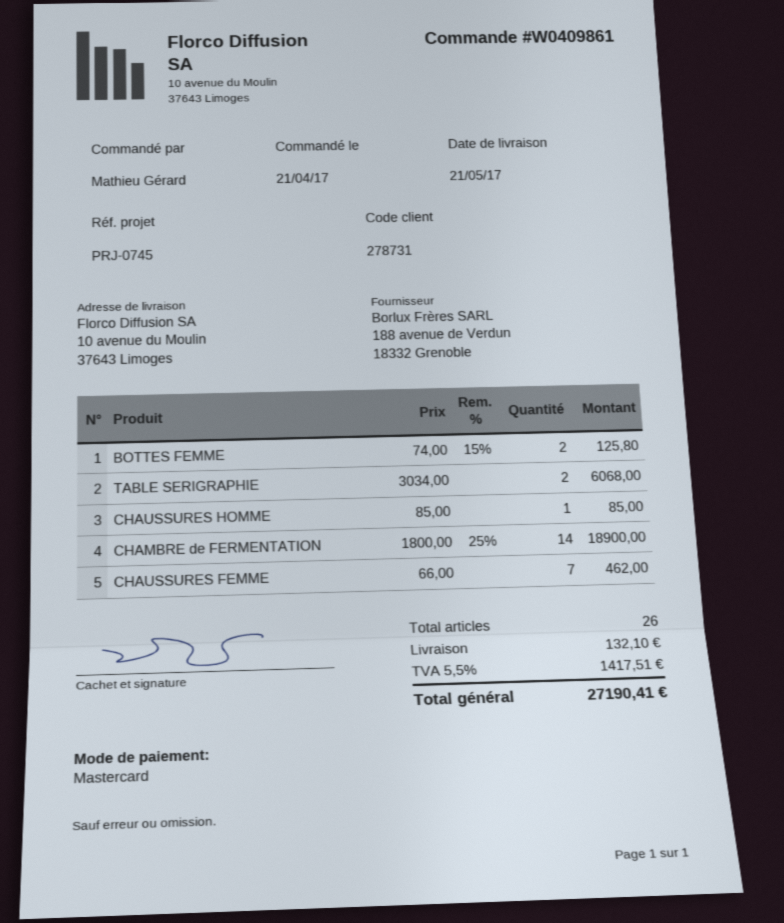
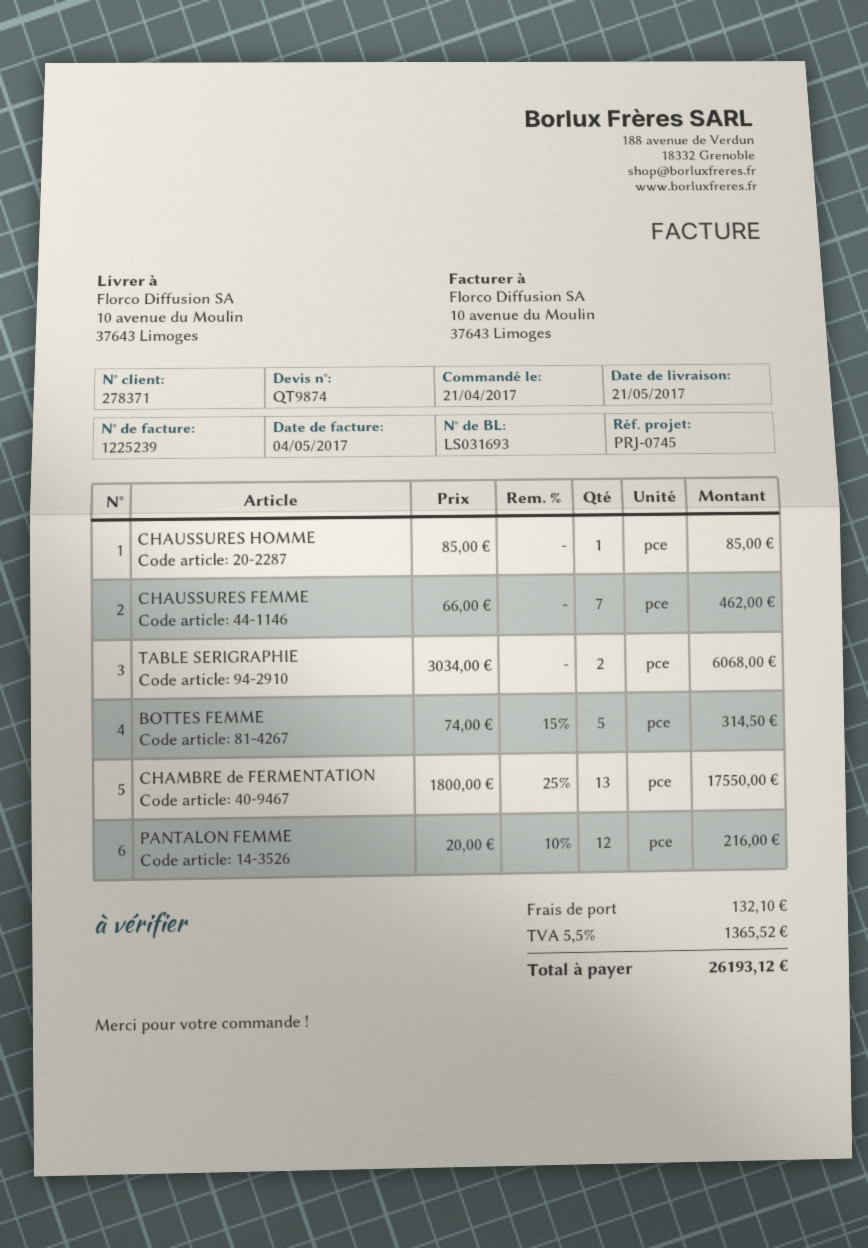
customer number: 278731 -> 278371
BOTTES FEMME: 2 x 74.00 - 15% = 125.80 -> 5 x 74.00 - 15% = 314.50
CHAMBRE de FERMENTATION: 14 x 1800.00 - 25% = 18900.00 -> 13 x 1800.00 - 25% = 17550.00
PANTALON FEMME: none -> 12 x 20.00 - 10% = 216.00
tax: 5.5% = 1417.51 -> 5.5% = 1365.52
total: 27190.41 -> 26193.12

